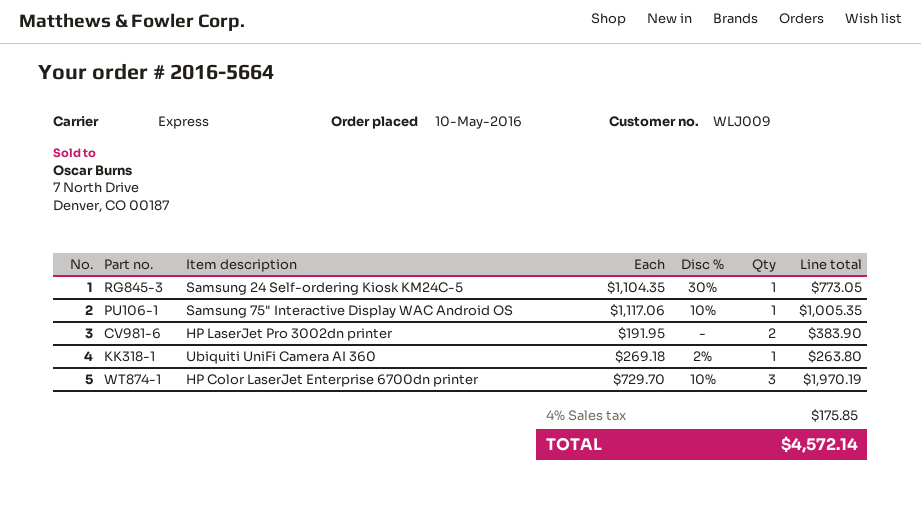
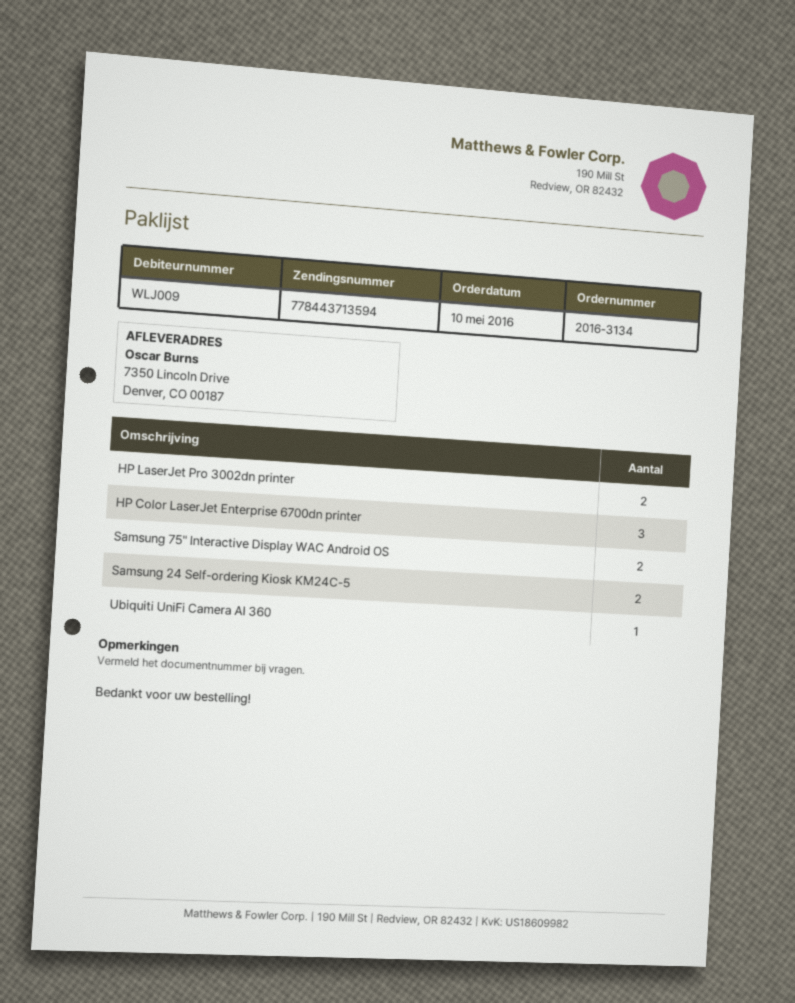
order number: 2016-5664 -> 2016-3134
Samsung 24 Self-ordering Kiosk KM24C-5: 1 -> 2
Samsung 75" Interactive Display WAC Android OS: 1 -> 2

